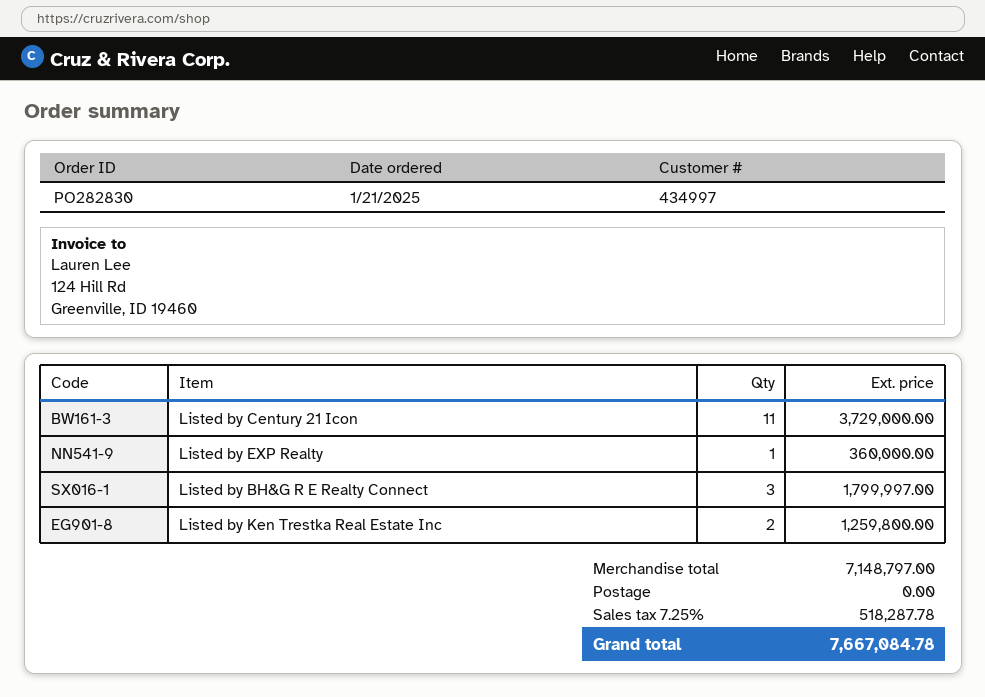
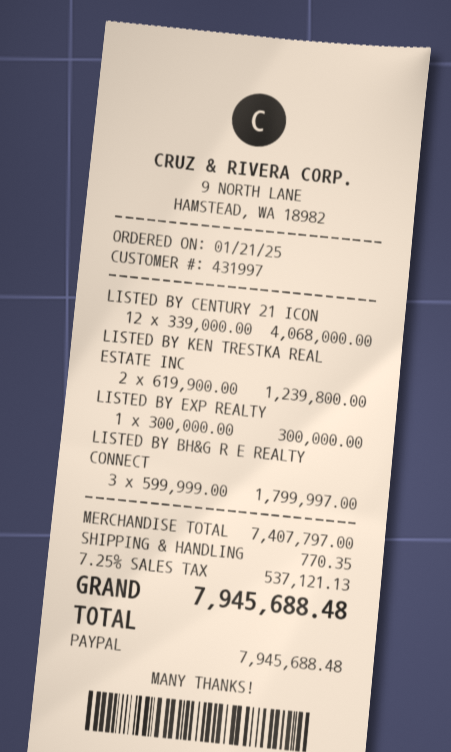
customer number: 434997 -> 431997
Listed by Century 21 Icon: 11 for 3729000.00 -> 12 for 4068000.00
Listed by EXP Realty: 1 for 360000.00 -> 1 for 300000.00
Listed by Ken Trestka Real Estate Inc: 2 for 1259800.00 -> 2 for 1239800.00
subtotal: 7148797.00 -> 7407797.00
shipping: 0.00 -> 770.35
tax: 7.25% = 518287.78 -> 7.25% = 537121.13
total: 7667084.78 -> 7945688.48

